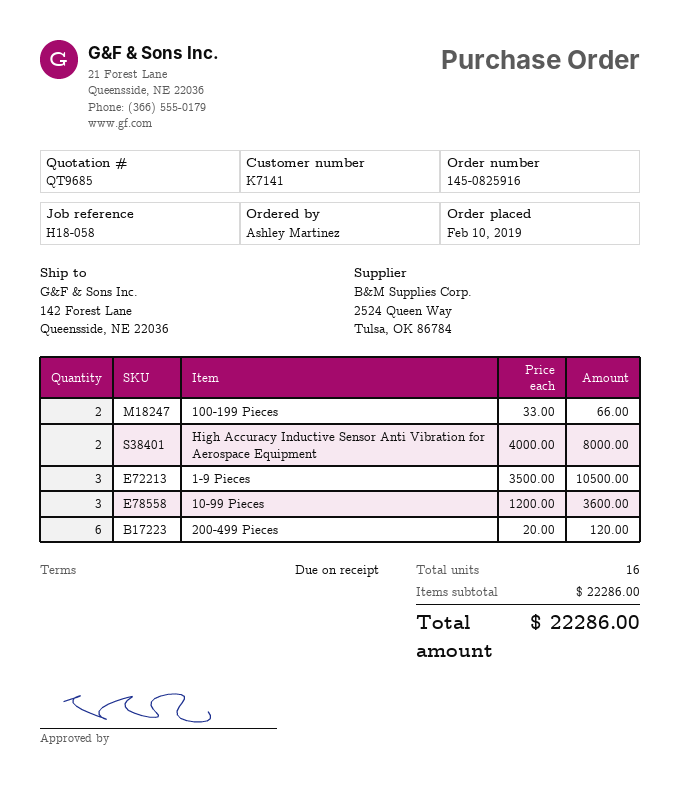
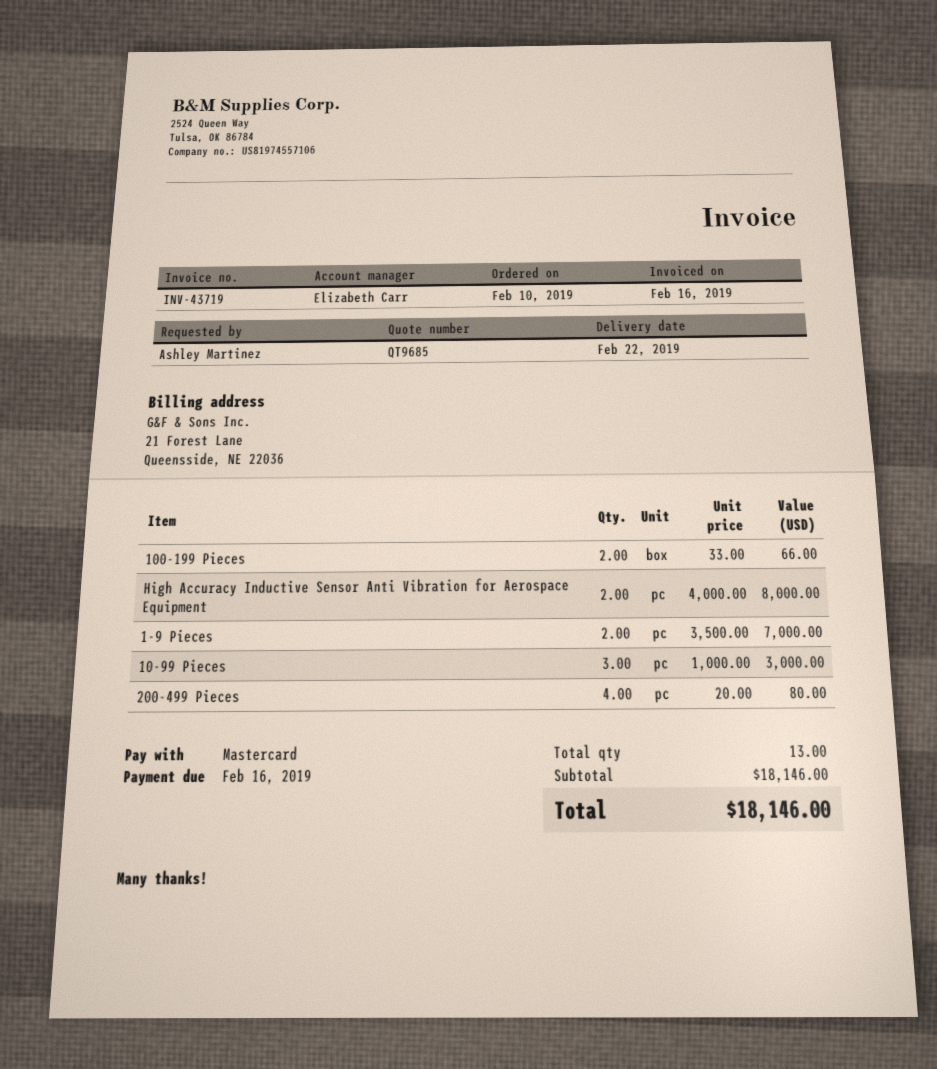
1-9 Pieces: 3 x 3500.00 = 10500.00 -> 2 x 3500.00 = 7000.00
10-99 Pieces: 3 x 1200.00 = 3600.00 -> 3 x 1000.00 = 3000.00
200-499 Pieces: 6 x 20.00 = 120.00 -> 4 x 20.00 = 80.00
total quantity: 16 -> 13
subtotal: 22286.00 -> 18146.00
total: 22286.00 -> 18146.00

